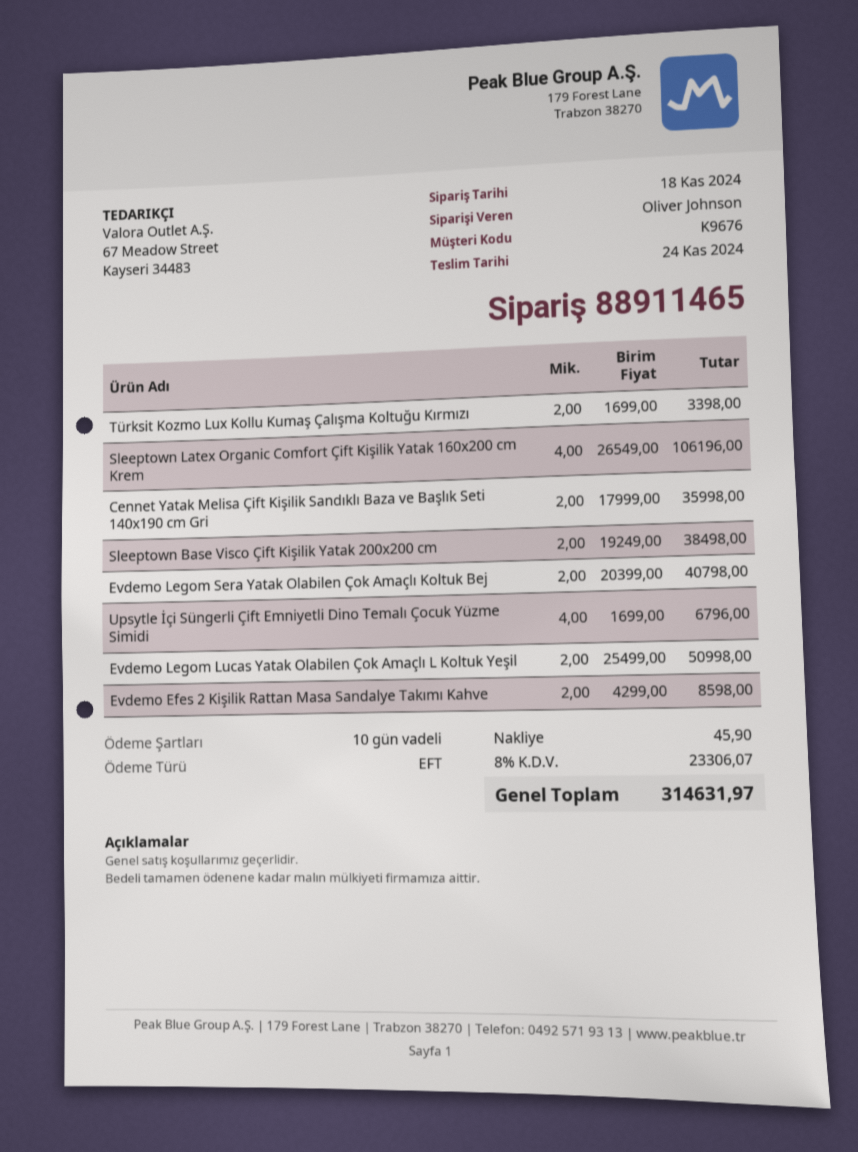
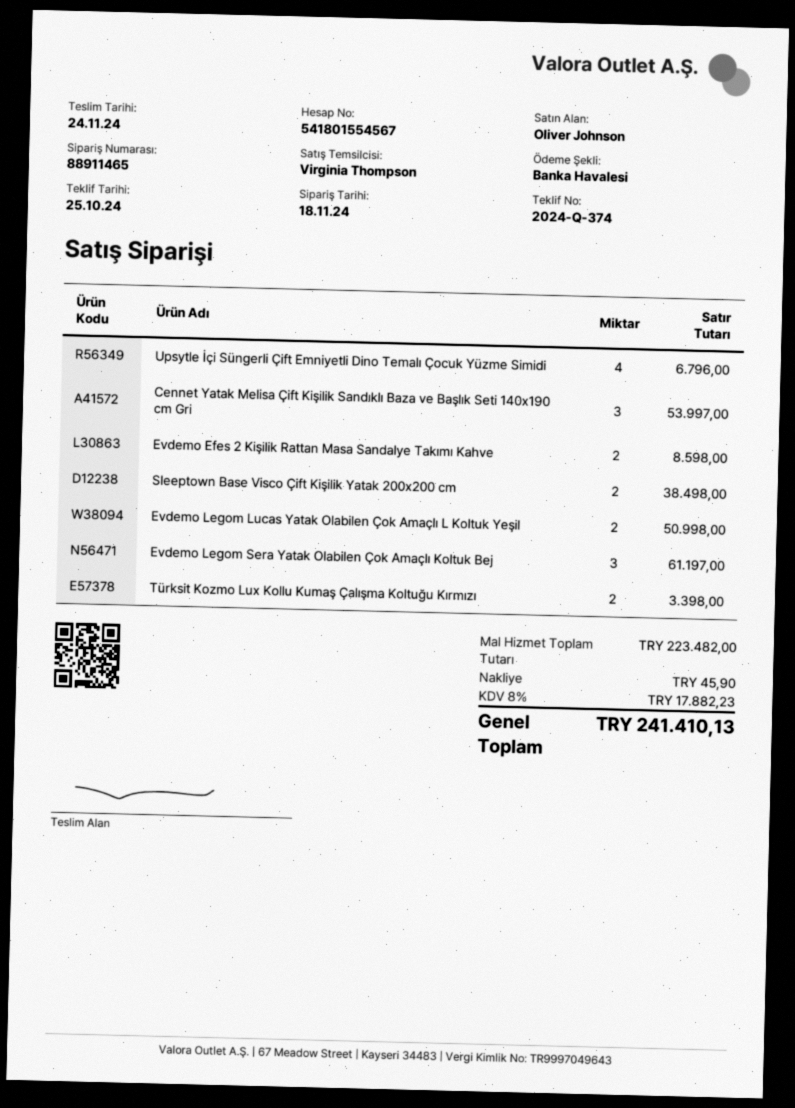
Sleeptown Latex Organic Comfort Çift Kişilik Yatak 160x200 cm Krem: 4 for 106196.00 -> none
Cennet Yatak Melisa Çift Kişilik Sandıklı Baza ve Başlık Seti 140x190 cm Gri: 2 for 35998.00 -> 3 for 53997.00
Evdemo Legom Sera Yatak Olabilen Çok Amaçlı Koltuk Bej: 2 for 40798.00 -> 3 for 61197.00
tax: 8% = 23306.07 -> 8% = 17882.23
total: 314631.97 -> 241410.13

